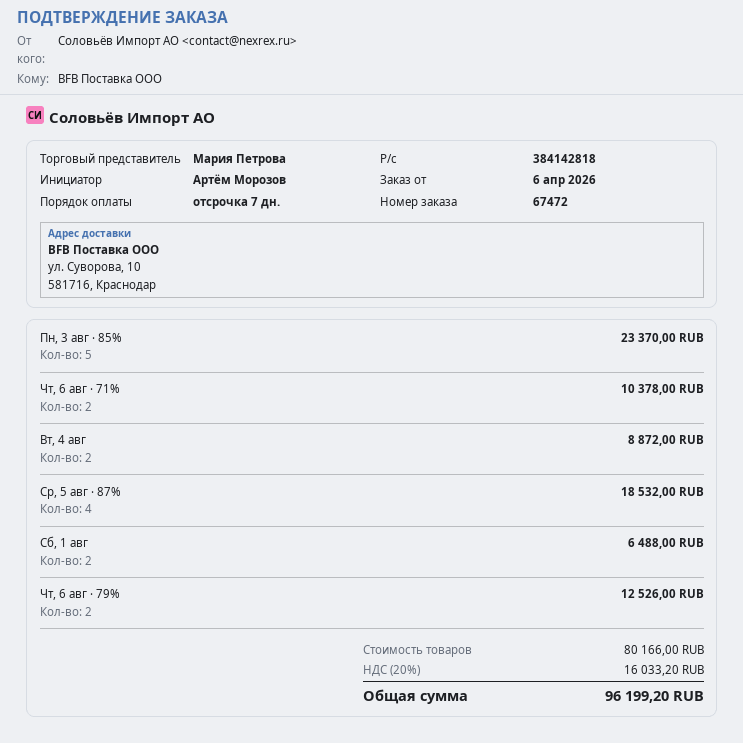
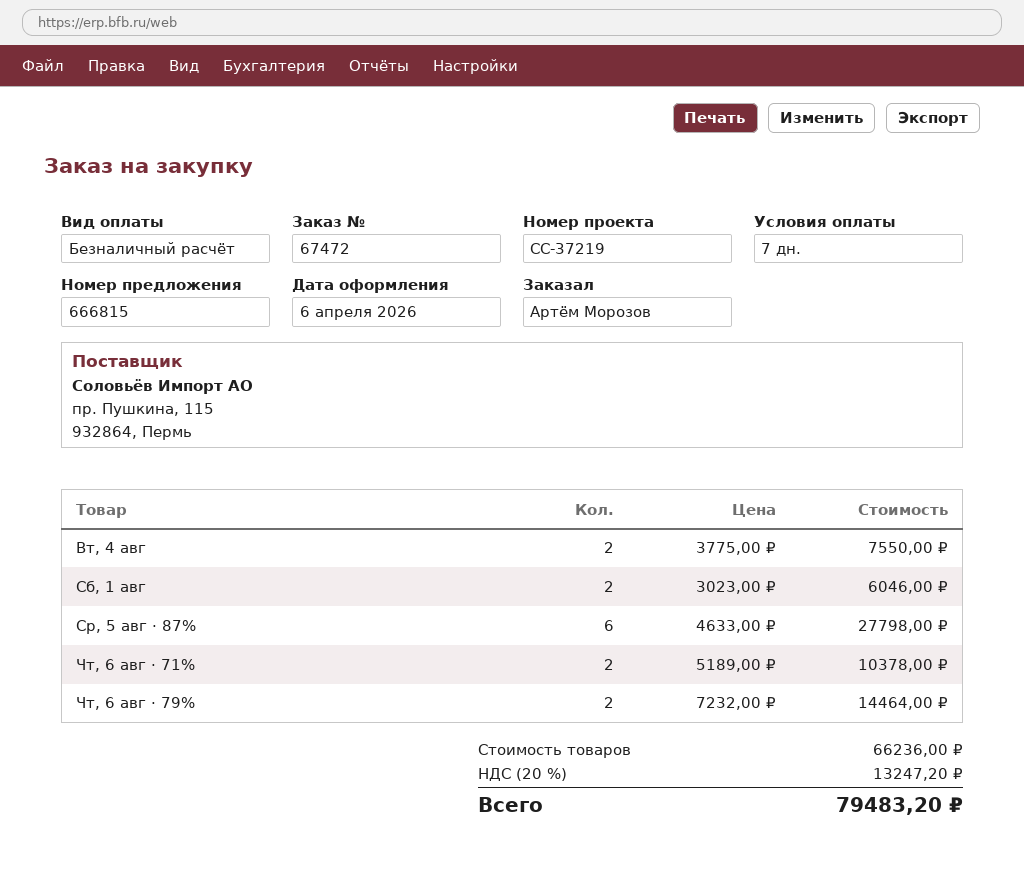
Пн, 3 авг · 85%: 5 for 23370.00 -> none
Вт, 4 авг: 2 for 8872.00 -> 2 for 7550.00
Ср, 5 авг · 87%: 4 for 18532.00 -> 6 for 27798.00
Сб, 1 авг: 2 for 6488.00 -> 2 for 6046.00
Чт, 6 авг · 79%: 2 for 12526.00 -> 2 for 14464.00
subtotal: 80166.00 -> 66236.00
tax: 20% = 16033.20 -> 20% = 13247.20
total: 96199.20 -> 79483.20

